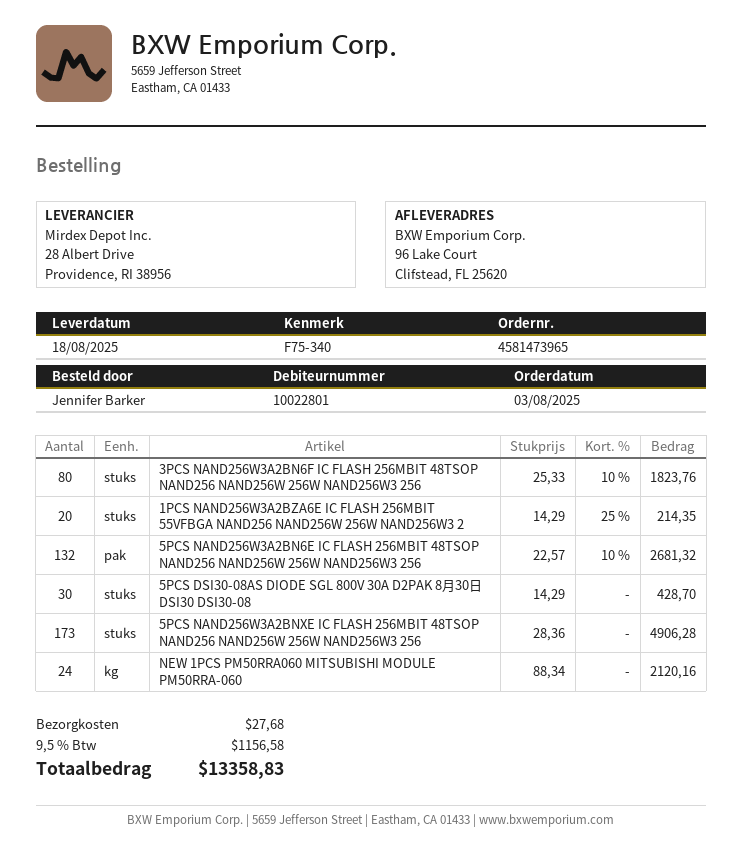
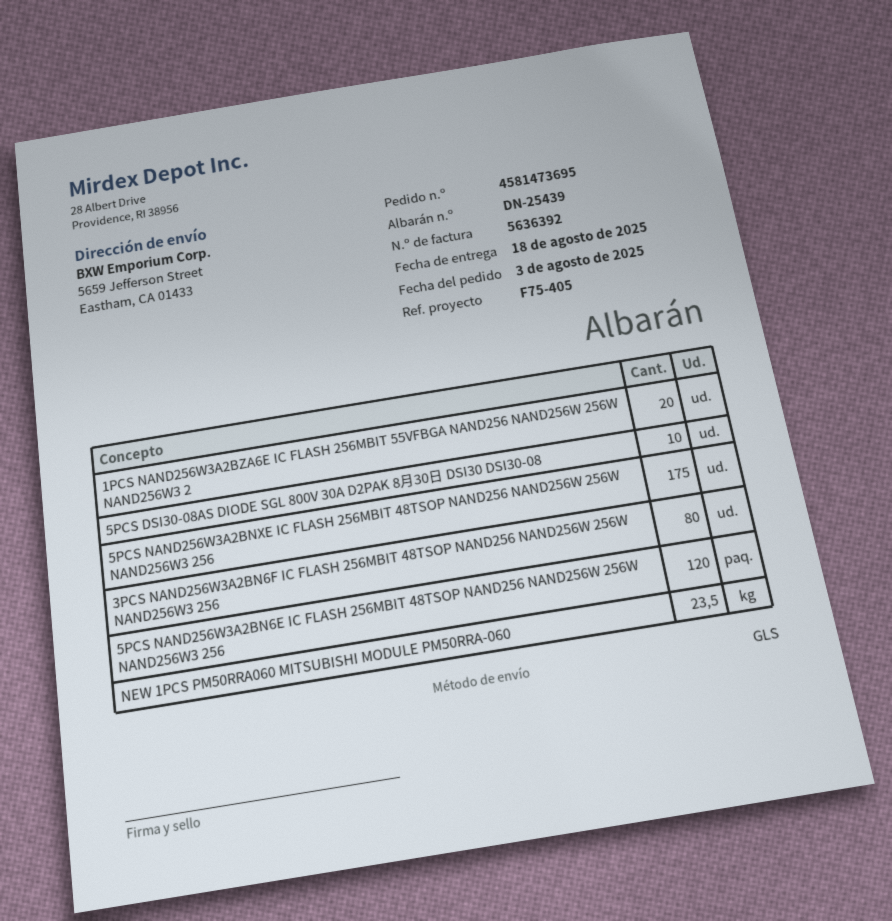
order number: 4581473965 -> 4581473695
reference: F75-340 -> F75-405
ship to: 96 Lake Court, Clifstead, FL 25620 -> 5659 Jefferson Street, Eastham, CA 01433
5PCS NAND256W3A2BN6E IC FLASH 256MBIT 48TSOP NAND256 NAND256W 256W NAND256W3 256: 132 -> 120
5PCS DSI30-08AS DIODE SGL 800V 30A D2PAK 8月30日 DSI30 DSI30-08: 30 -> 10
5PCS NAND256W3A2BNXE IC FLASH 256MBIT 48TSOP NAND256 NAND256W 256W NAND256W3 256: 173 -> 175
NEW 1PCS PM50RRA060 MITSUBISHI MODULE PM50RRA-060: 24 -> 23.5

